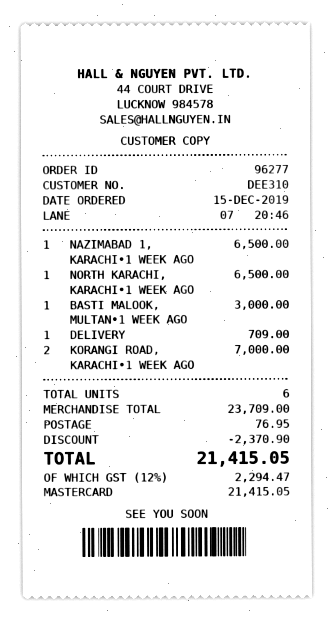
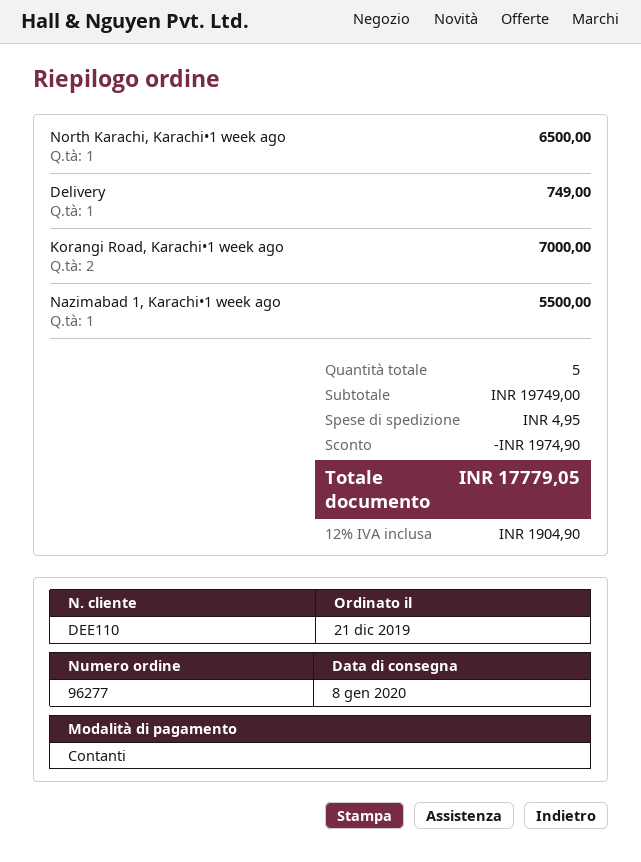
order date: 2019-12-15 -> 2019-12-21
customer number: DEE310 -> DEE110
payment method: Mastercard -> cash
NAZIMABAD 1, KARACHI•1 WEEK AGO: 1 for 6500.00 -> 1 for 5500.00
BASTI MALOOK, MULTAN•1 WEEK AGO: 1 for 3000.00 -> none
DELIVERY: 1 for 709.00 -> 1 for 749.00
total quantity: 6 -> 5
subtotal: 23709.00 -> 19749.00
discount: 2370.90 -> 1974.90
shipping: 76.95 -> 4.95
tax: 12% = 2294.47 -> 12% = 1904.90
total: 21415.05 -> 17779.05

